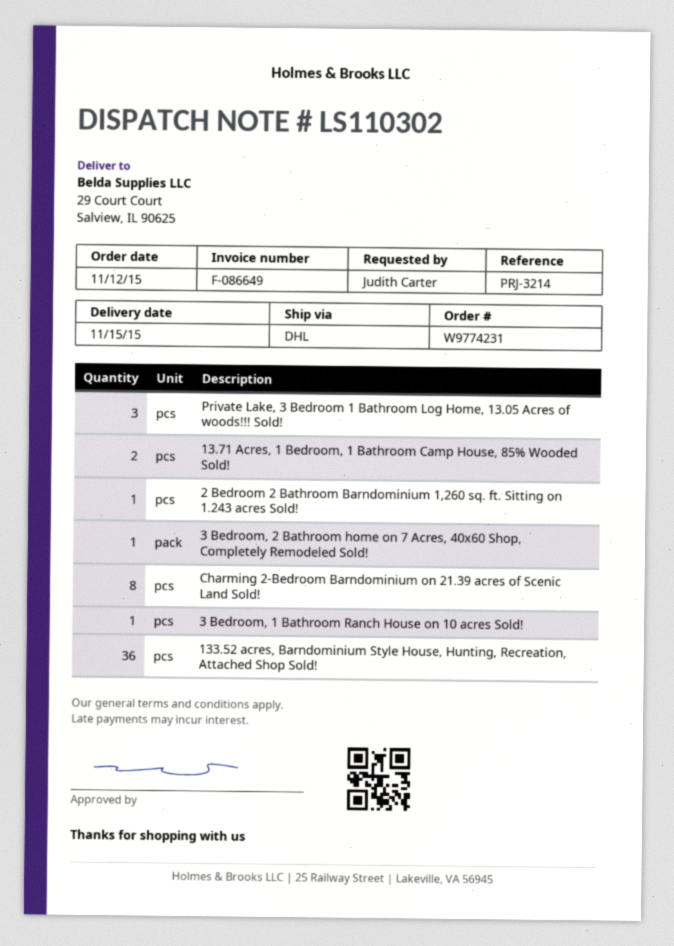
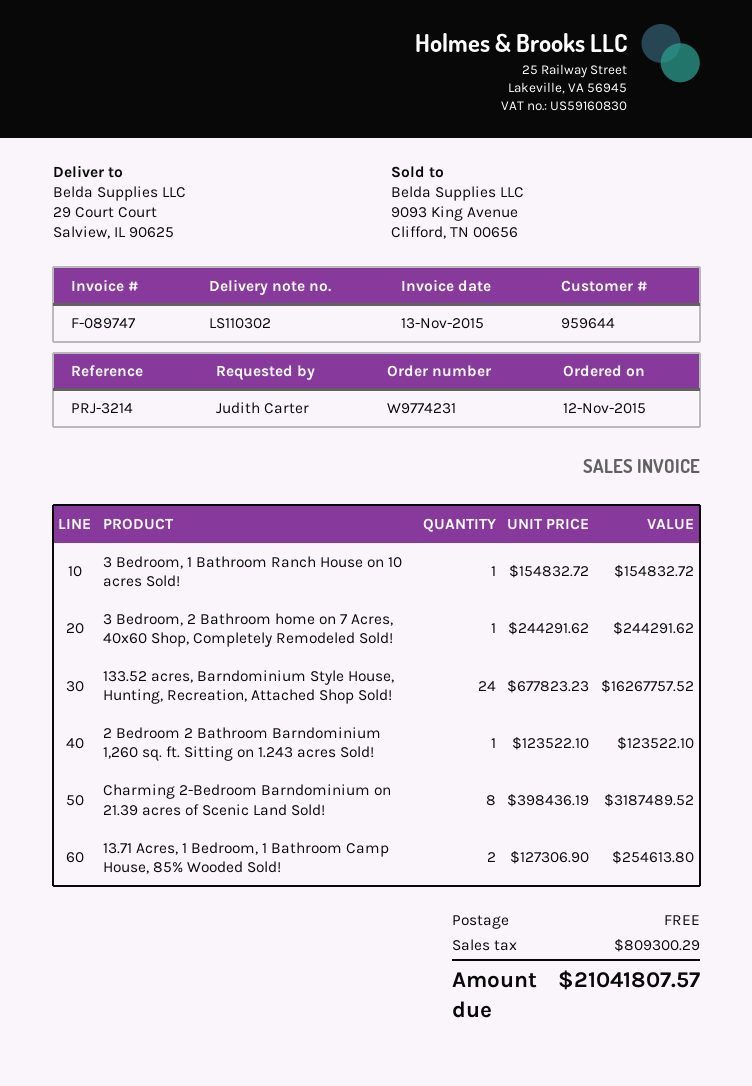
invoice number: F-086649 -> F-089747
Private Lake, 3 Bedroom 1 Bathroom Log Home, 13.05 Acres of woods!!! Sold!: 3 -> none
133.52 acres, Barndominium Style House, Hunting, Recreation, Attached Shop Sold!: 36 -> 24

